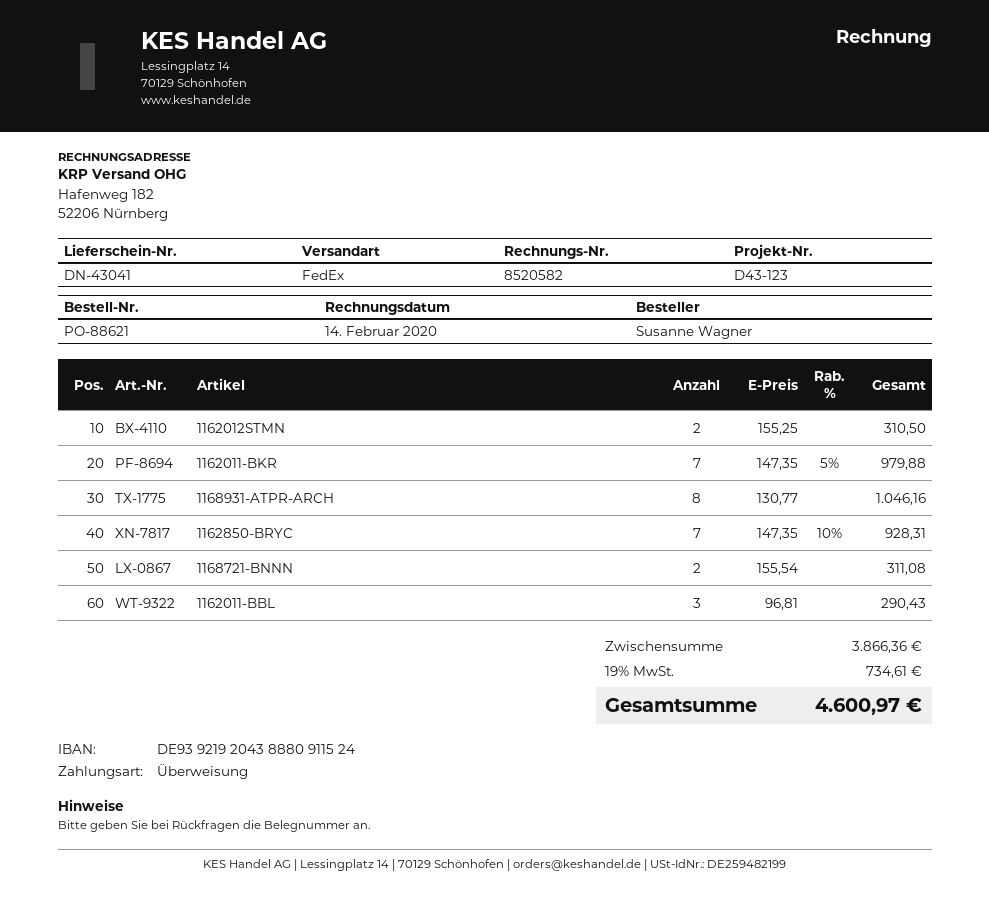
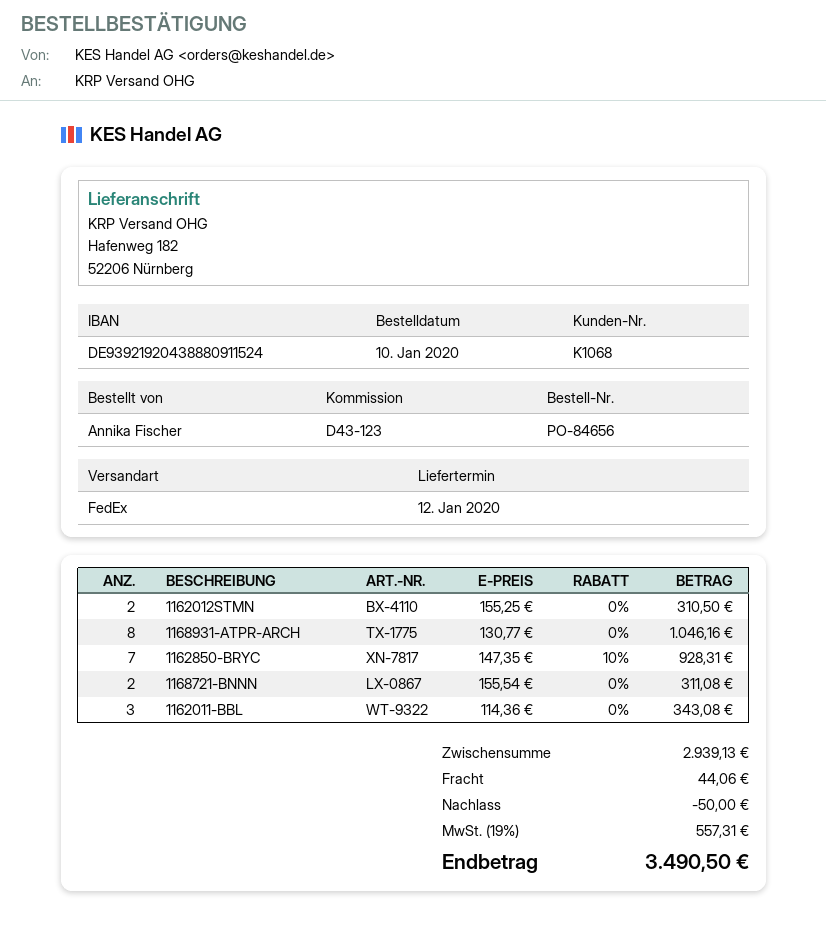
order number: PO-88621 -> PO-84656
ordered by: Susanne Wagner -> Annika Fischer
1162011-BKR: 7 x 147.35 - 5% = 979.88 -> none
1162011-BBL: 3 x 96.81 = 290.43 -> 3 x 114.36 = 343.08
subtotal: 3866.36 -> 2939.13
discount: none -> 50.00
shipping: none -> 44.06
tax: 19% = 734.61 -> 19% = 557.31
total: 4600.97 -> 3490.50

